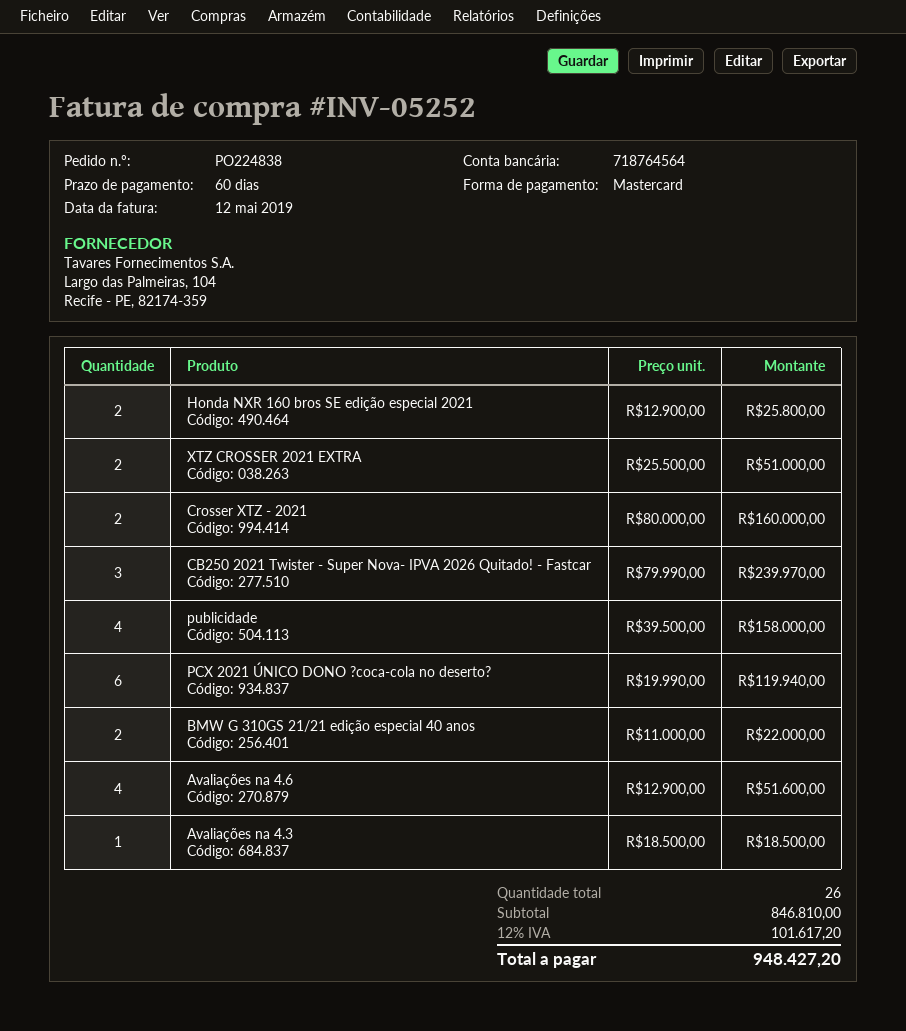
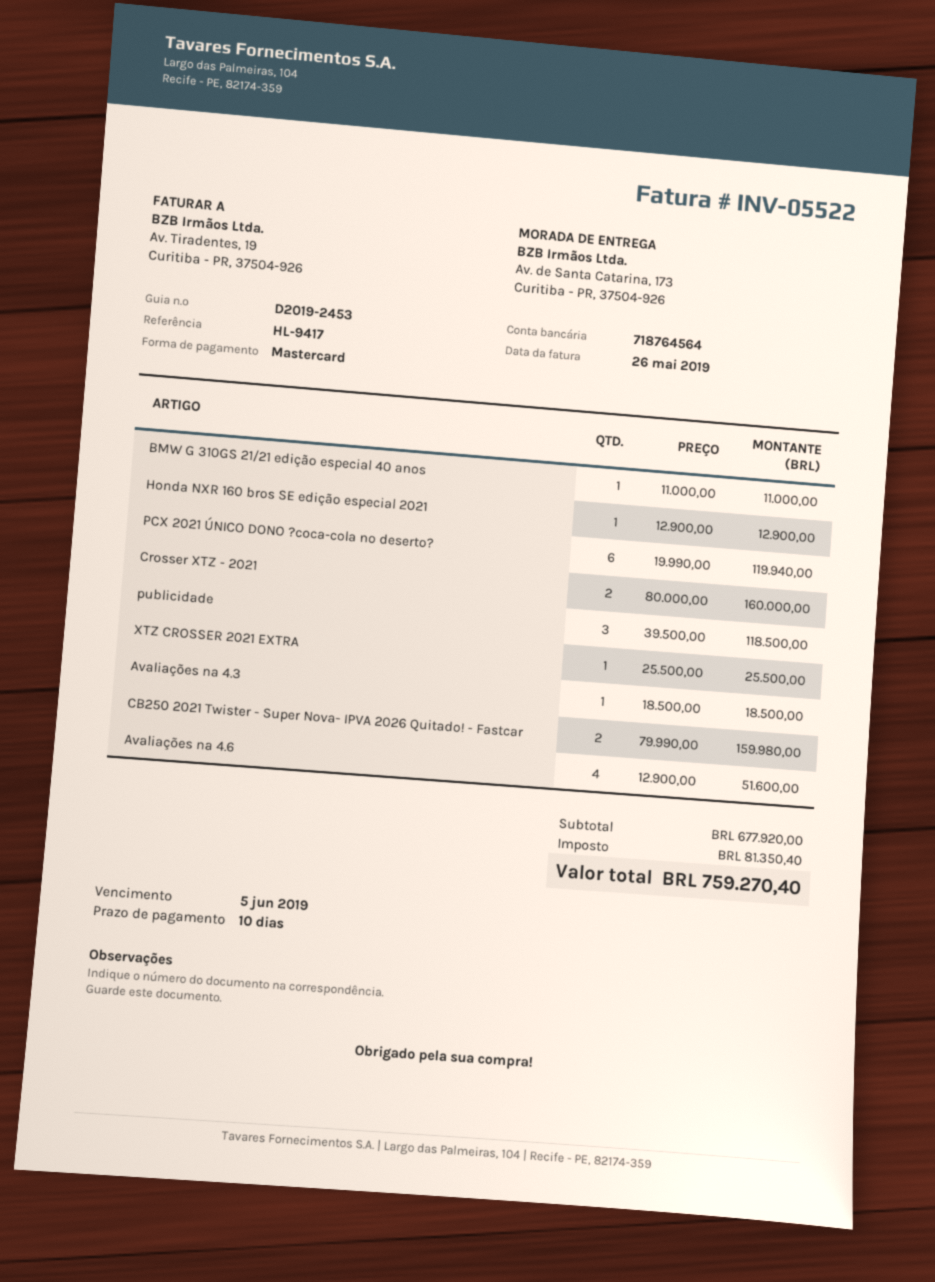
invoice number: INV-05252 -> INV-05522
invoice date: 2019-05-12 -> 2019-05-26
payment terms: 60 days -> 10 days
Honda NXR 160 bros SE edição especial 2021: 2 x 12900.00 = 25800.00 -> 1 x 12900.00 = 12900.00
XTZ CROSSER 2021 EXTRA: 2 x 25500.00 = 51000.00 -> 1 x 25500.00 = 25500.00
CB250 2021 Twister - Super Nova- IPVA 2026 Quitado! - Fastcar: 3 x 79990.00 = 239970.00 -> 2 x 79990.00 = 159980.00
publicidade: 4 x 39500.00 = 158000.00 -> 3 x 39500.00 = 118500.00
BMW G 310GS 21/21 edição especial 40 anos: 2 x 11000.00 = 22000.00 -> 1 x 11000.00 = 11000.00
subtotal: 846810.00 -> 677920.00
tax: 101617.20 -> 81350.40
total: 948427.20 -> 759270.40

